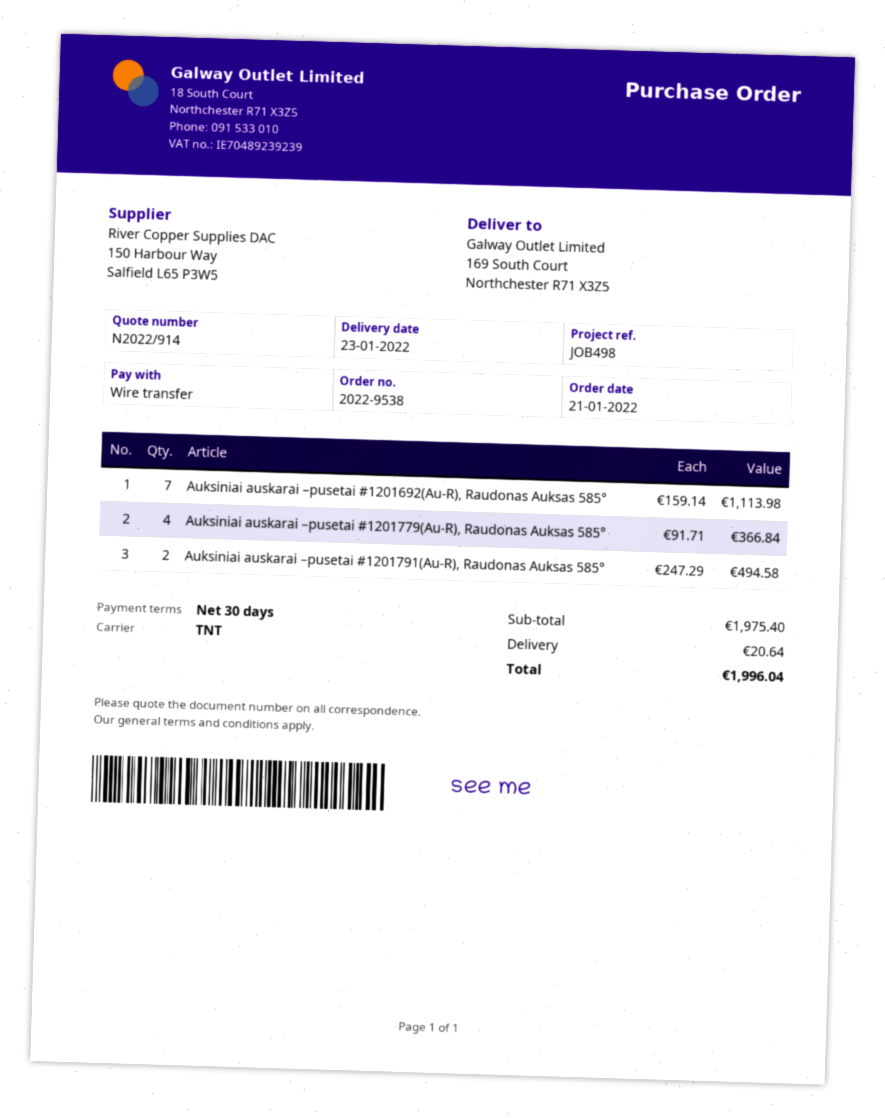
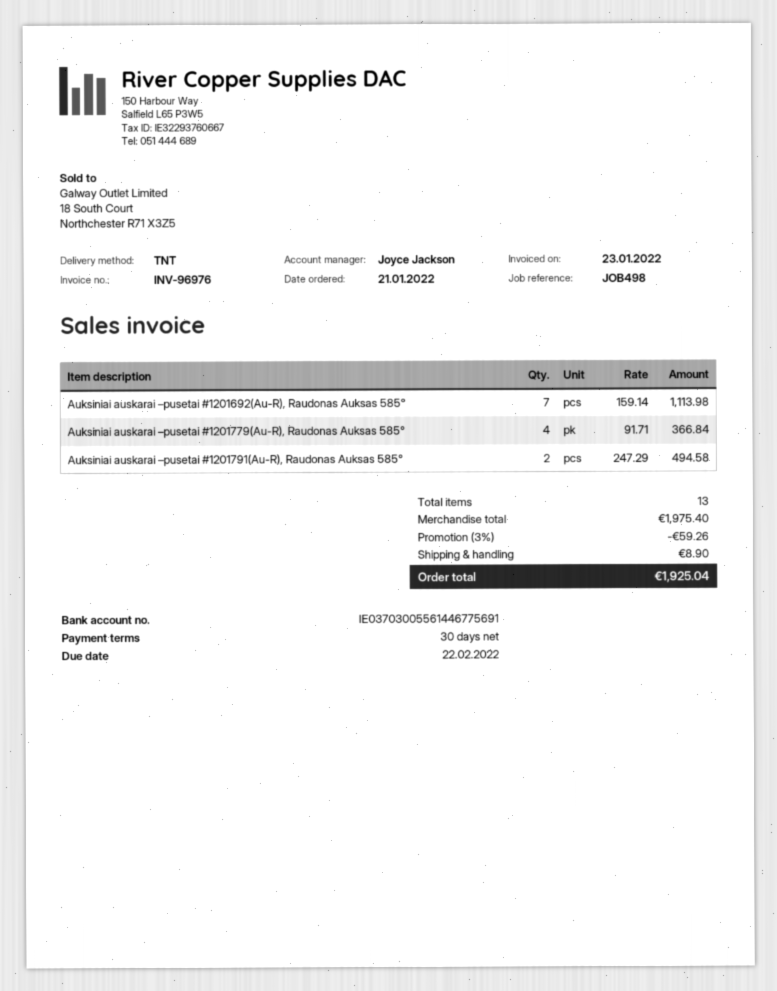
discount: none -> 3% = 59.26
shipping: 20.64 -> 8.90
total: 1996.04 -> 1925.04

